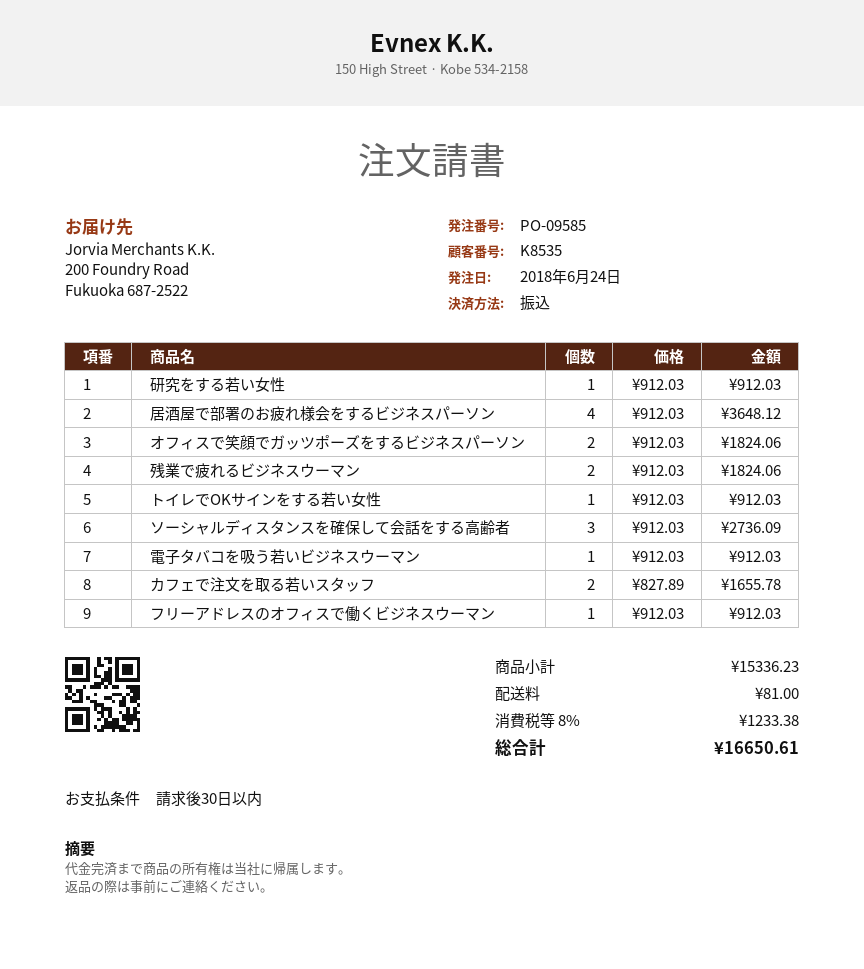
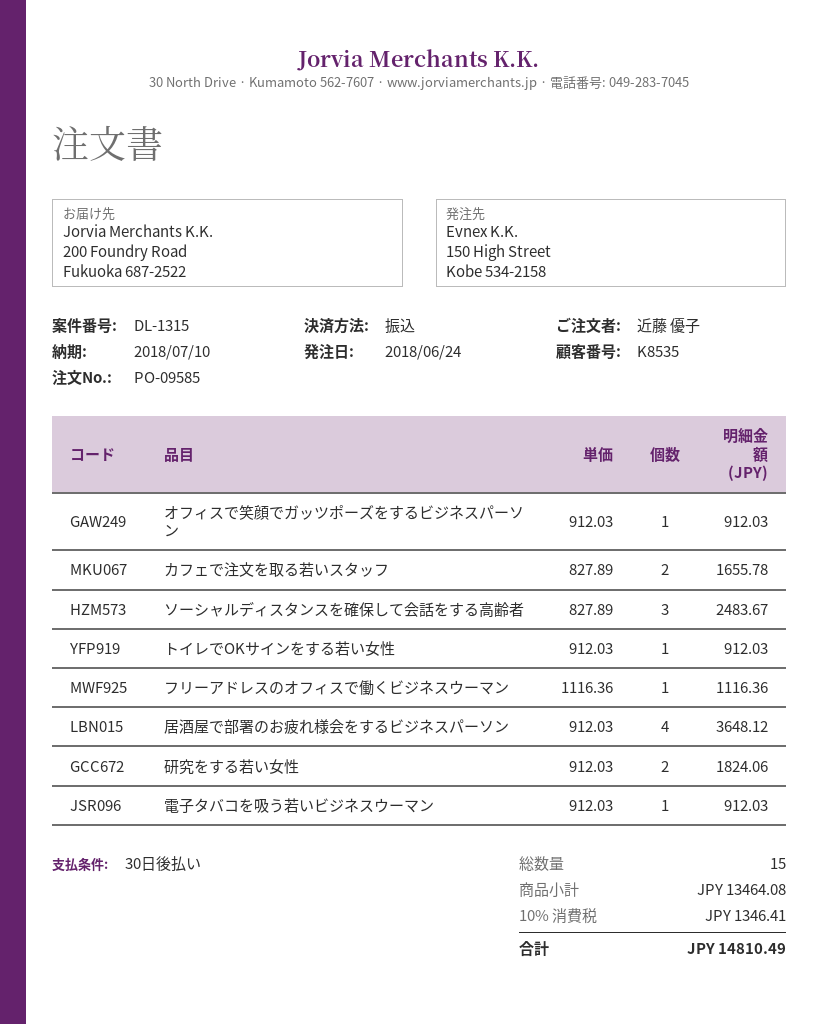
研究をする若い女性: 1 x 912.03 = 912.03 -> 2 x 912.03 = 1824.06
オフィスで笑顔でガッツポーズをするビジネスパーソン: 2 x 912.03 = 1824.06 -> 1 x 912.03 = 912.03
残業で疲れるビジネスウーマン: 2 x 912.03 = 1824.06 -> none
ソーシャルディスタンスを確保して会話をする高齢者: 3 x 912.03 = 2736.09 -> 3 x 827.89 = 2483.67
フリーアドレスのオフィスで働くビジネスウーマン: 1 x 912.03 = 912.03 -> 1 x 1116.36 = 1116.36
subtotal: 15336.23 -> 13464.08
shipping: 81.00 -> none
tax: 8% = 1233.38 -> 10% = 1346.41
total: 16650.61 -> 14810.49

